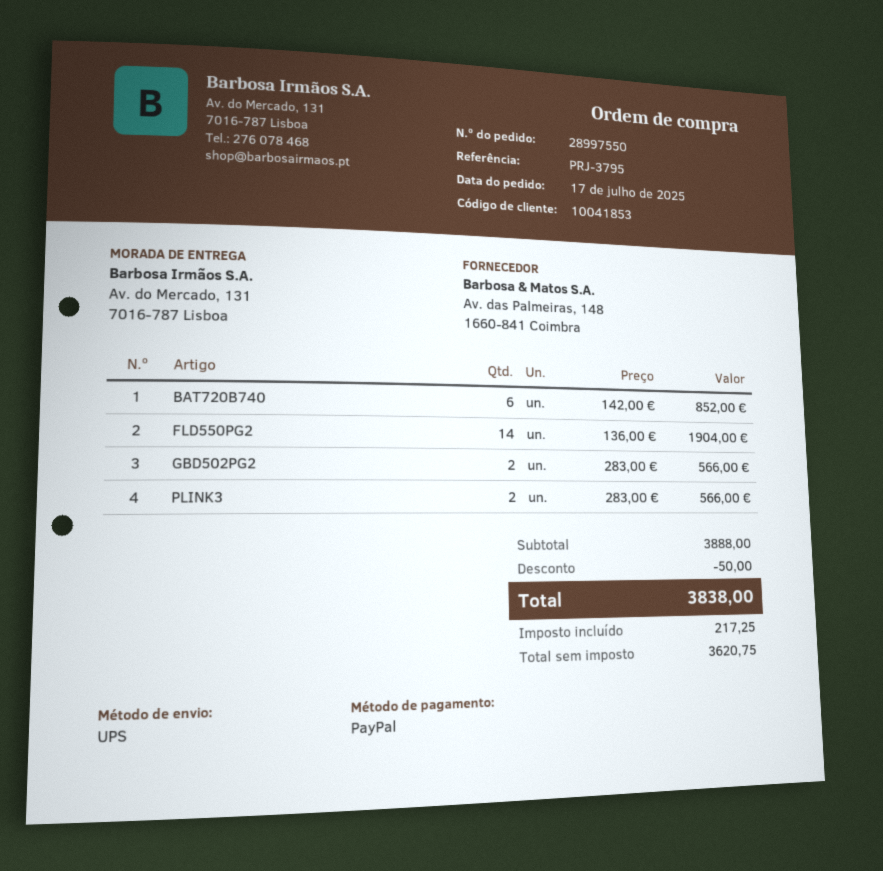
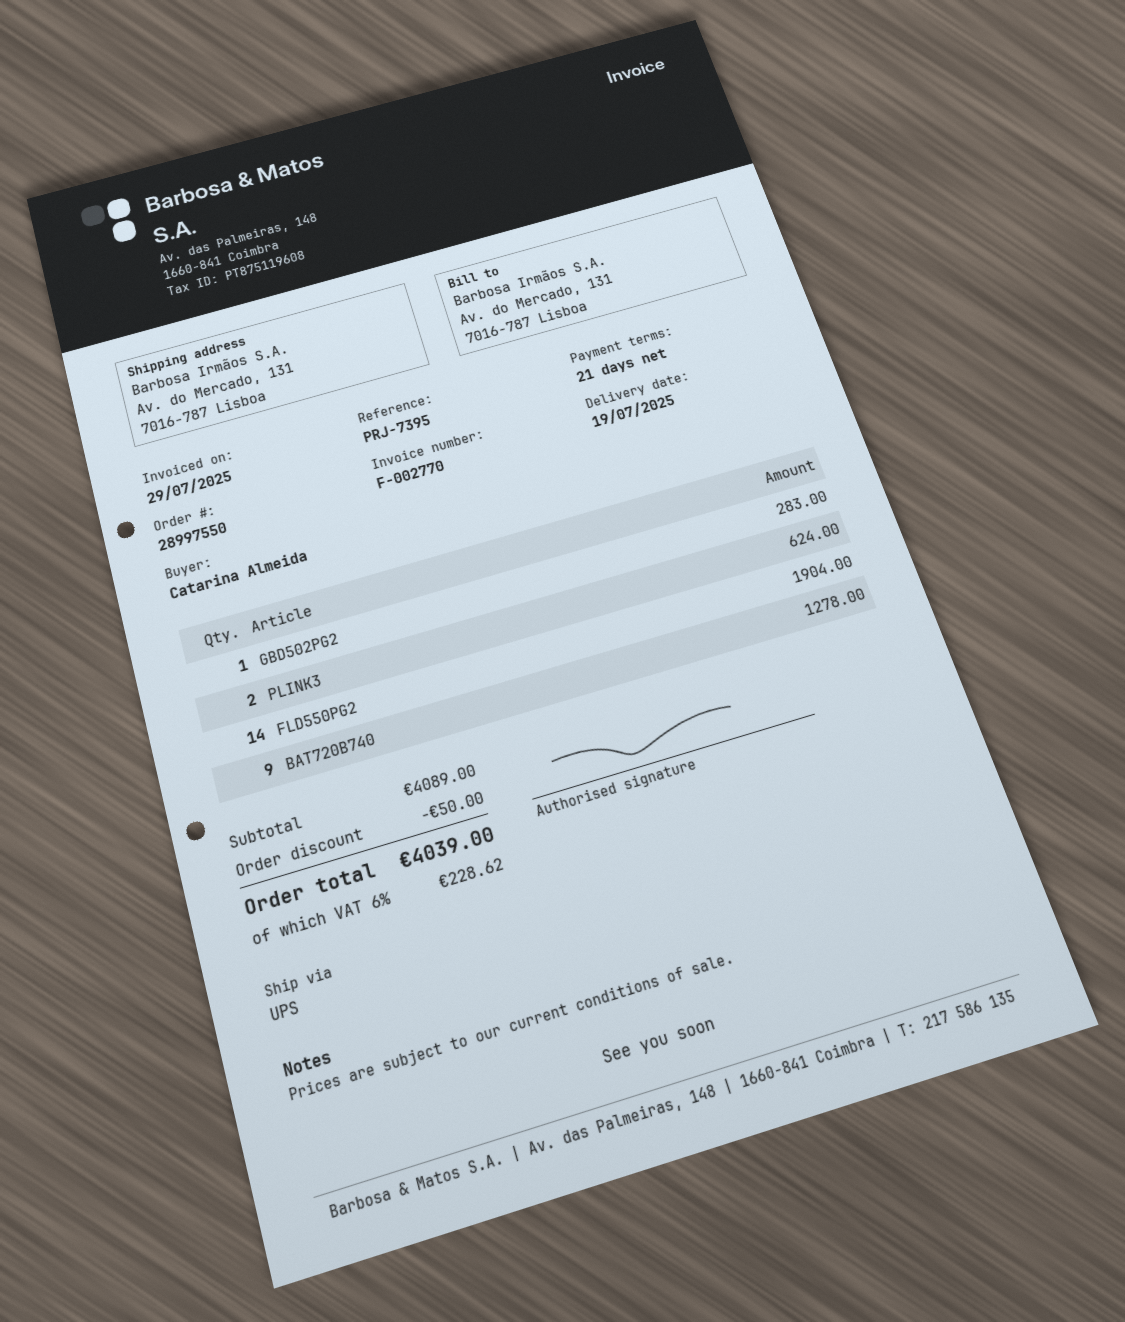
reference: PRJ-3795 -> PRJ-7395
BAT720B740: 6 for 852.00 -> 9 for 1278.00
GBD502PG2: 2 for 566.00 -> 1 for 283.00
PLINK3: 2 for 566.00 -> 2 for 624.00
subtotal: 3888.00 -> 4089.00
tax: 217.25 -> 228.62
total: 3838.00 -> 4039.00

